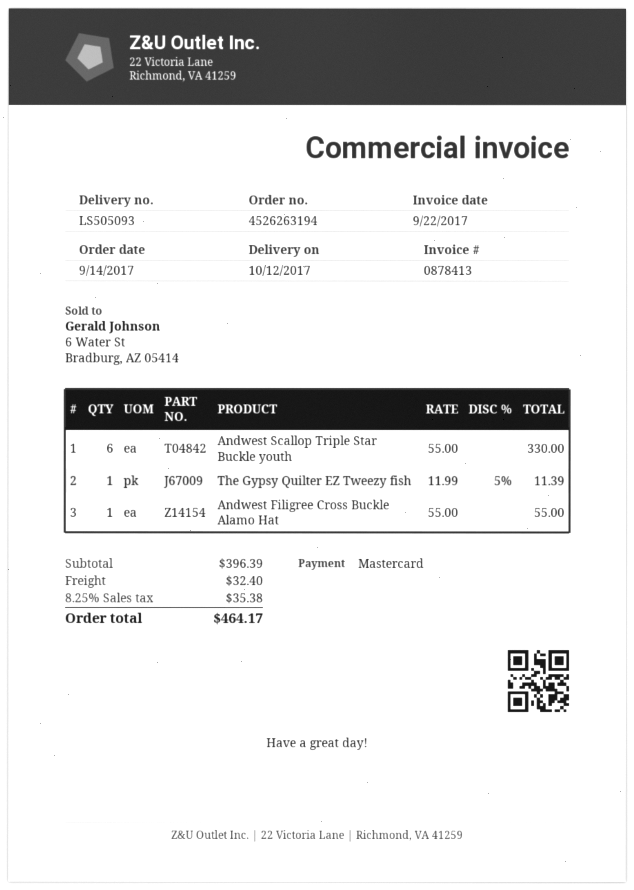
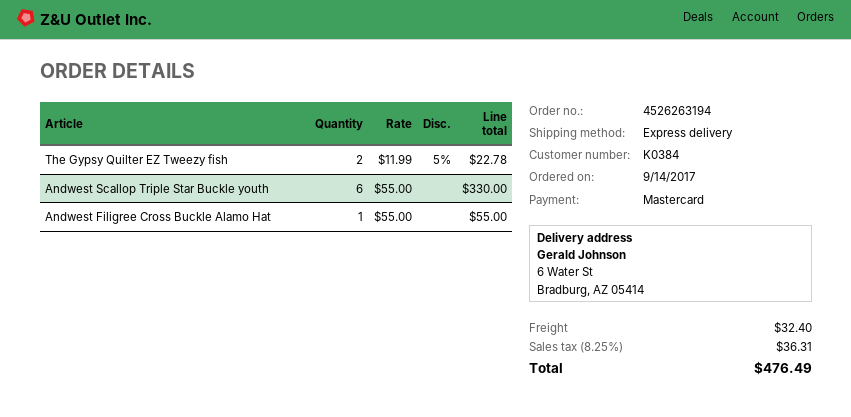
The Gypsy Quilter EZ Tweezy fish: 1 x 11.99 - 5% = 11.39 -> 2 x 11.99 - 5% = 22.78
tax: 8.25% = 35.38 -> 8.25% = 36.31
total: 464.17 -> 476.49

